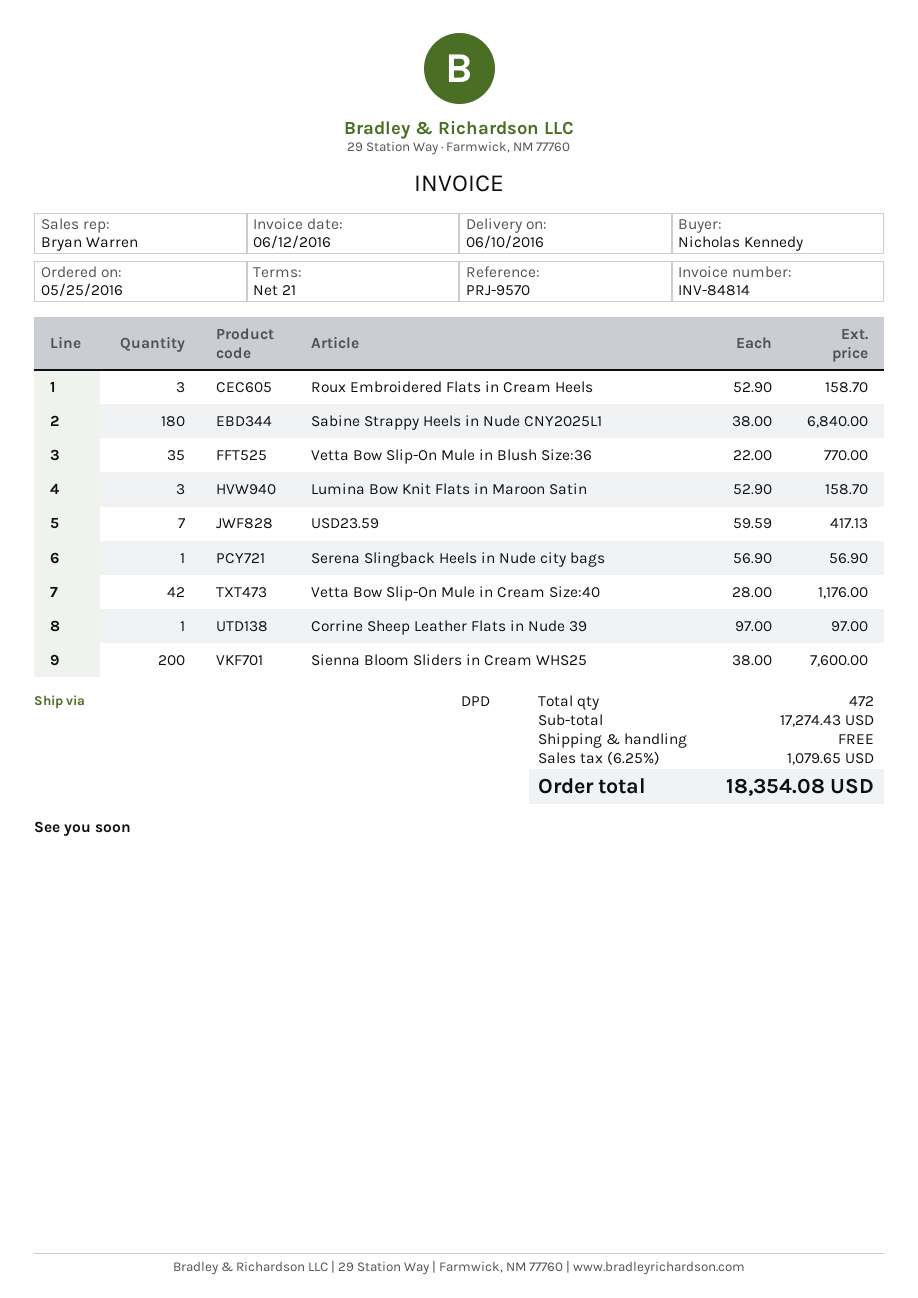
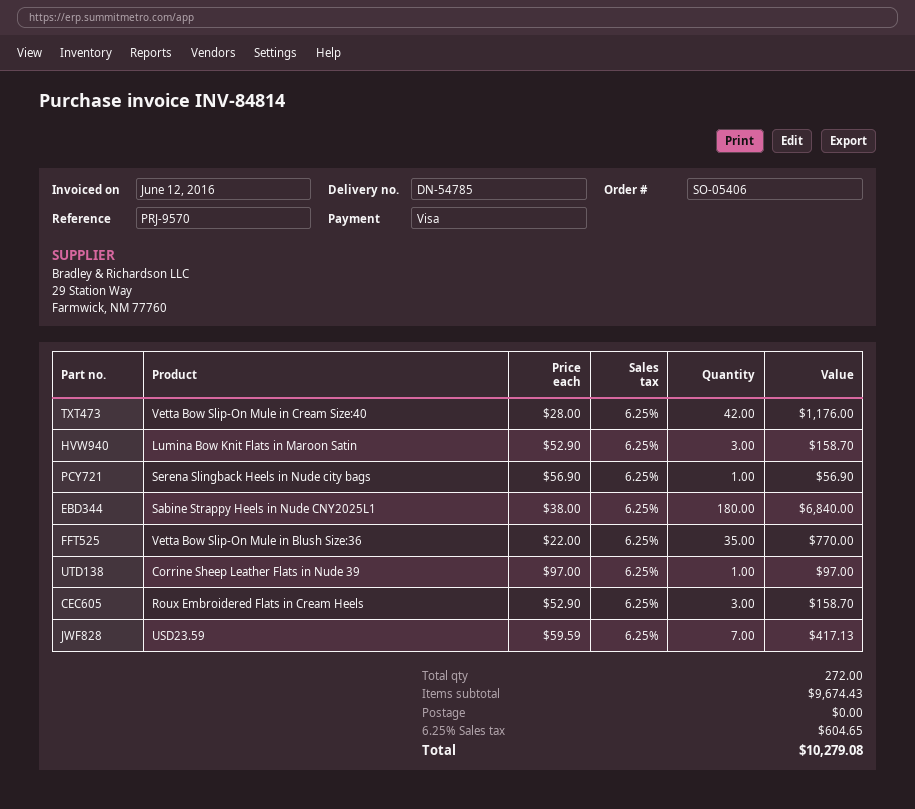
Sienna Bloom Sliders in Cream WHS25: 200 x 38.00 = 7600.00 -> none
total quantity: 472 -> 272
subtotal: 17274.43 -> 9674.43
tax: 6.25% = 1079.65 -> 6.25% = 604.65
total: 18354.08 -> 10279.08

